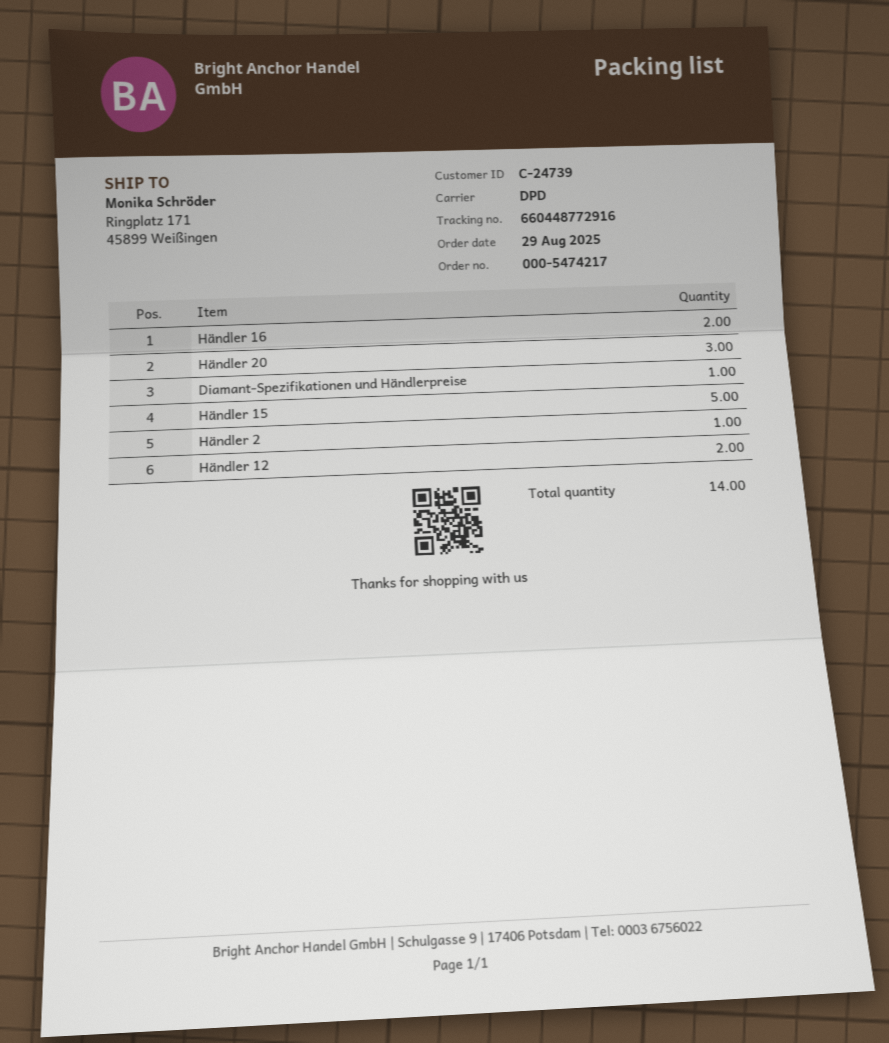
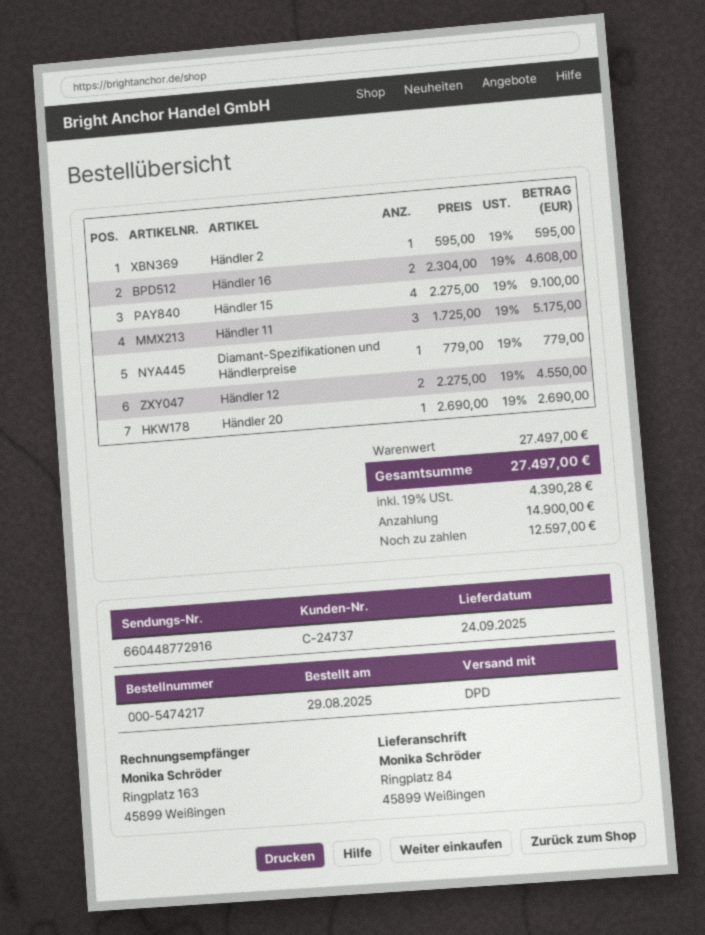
customer number: C-24739 -> C-24737
ship to: Ringplatz 171, 45899 Weißingen -> Ringplatz 84, 45899 Weißingen
Händler 20: 3 -> 1
Händler 15: 5 -> 4
Händler 11: none -> 3

